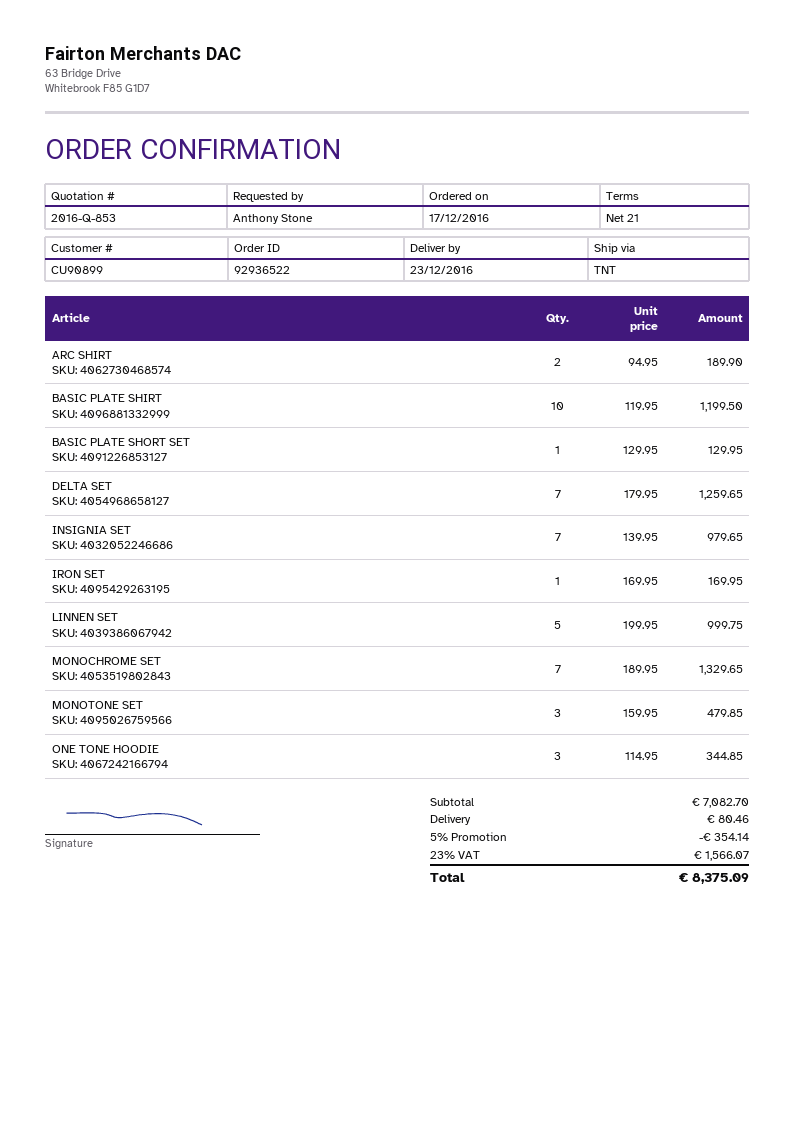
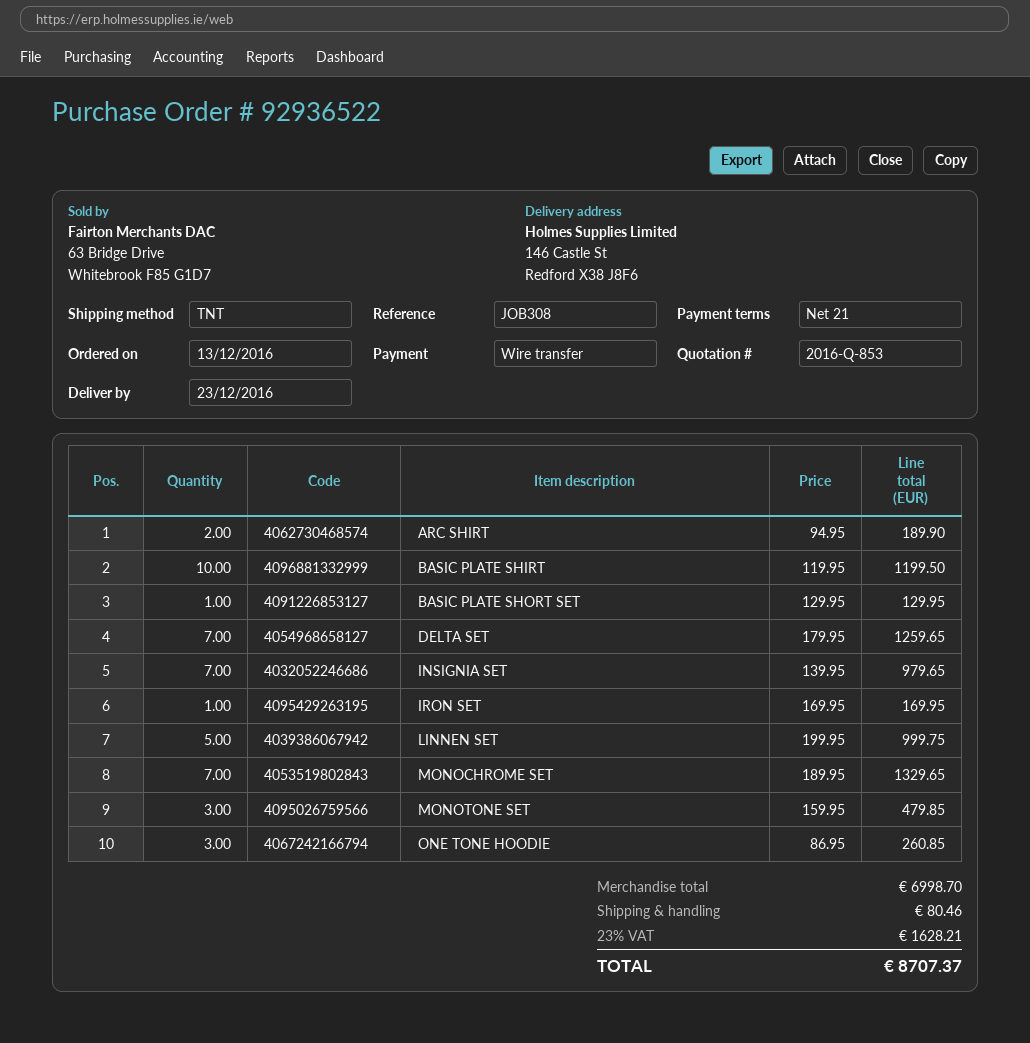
order date: 2016-12-17 -> 2016-12-13
ONE TONE HOODIE: 3 x 114.95 = 344.85 -> 3 x 86.95 = 260.85
subtotal: 7082.70 -> 6998.70
discount: 5% = 354.14 -> none
tax: 23% = 1566.07 -> 23% = 1628.21
total: 8375.09 -> 8707.37

